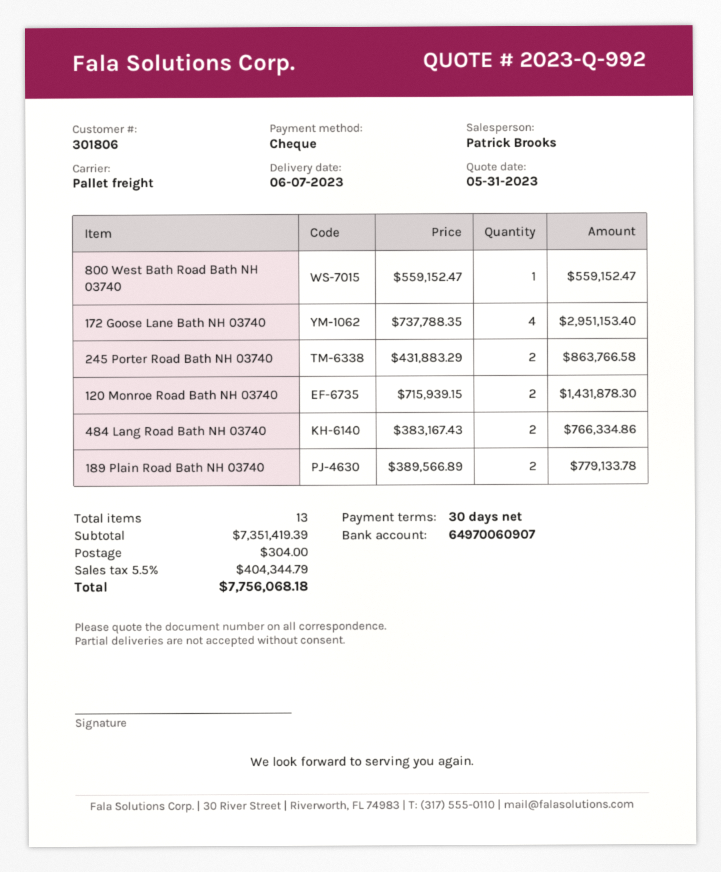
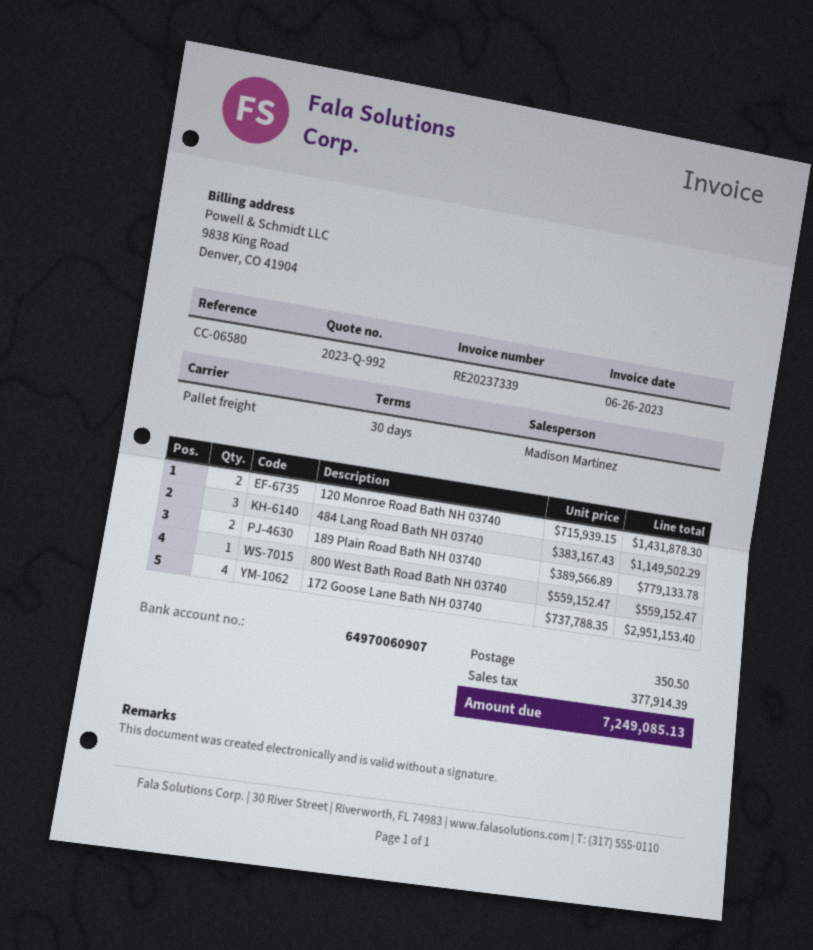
sales rep: Patrick Brooks -> Madison Martinez
245 Porter Road Bath NH 03740: 2 x 431883.29 = 863766.58 -> none
484 Lang Road Bath NH 03740: 2 x 383167.43 = 766334.86 -> 3 x 383167.43 = 1149502.29
shipping: 304.00 -> 350.50
tax: 404344.79 -> 377914.39
total: 7756068.18 -> 7249085.13

